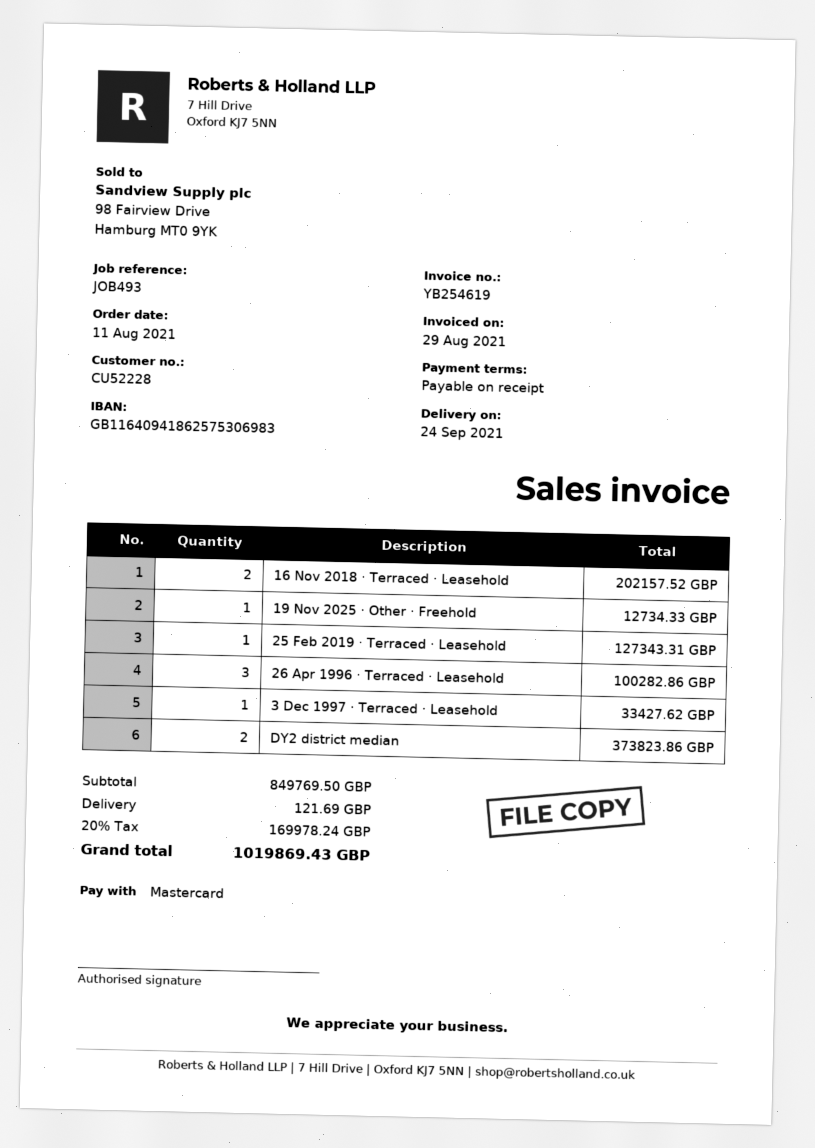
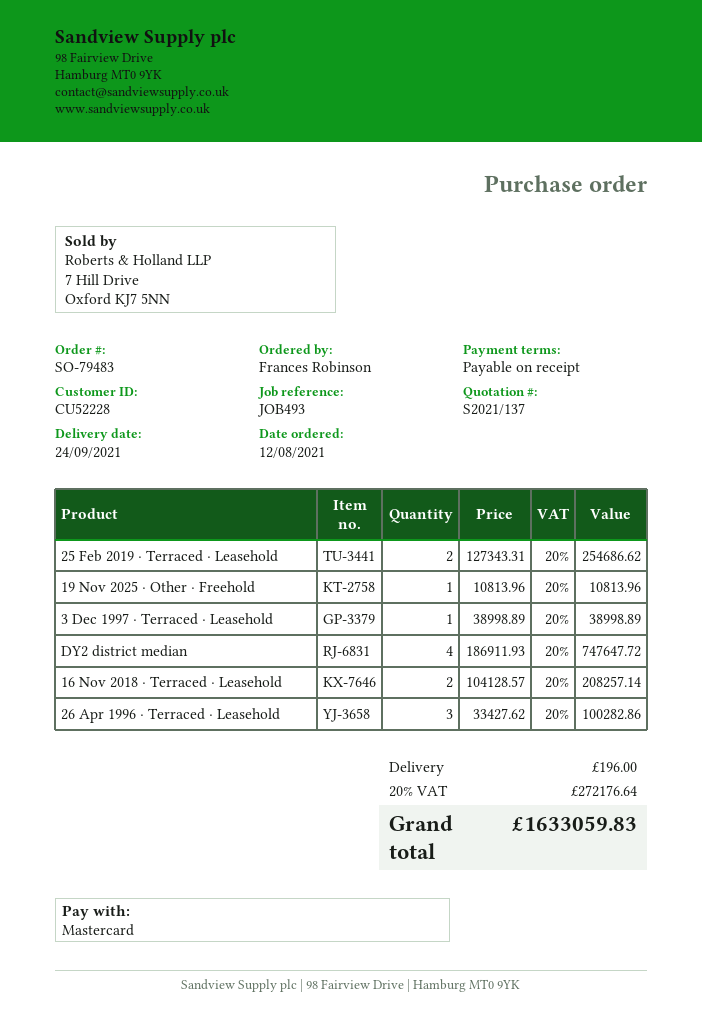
order date: 2021-08-11 -> 2021-08-12
16 Nov 2018 · Terraced · Leasehold: 2 for 202157.52 -> 2 for 208257.14
19 Nov 2025 · Other · Freehold: 1 for 12734.33 -> 1 for 10813.96
25 Feb 2019 · Terraced · Leasehold: 1 for 127343.31 -> 2 for 254686.62
3 Dec 1997 · Terraced · Leasehold: 1 for 33427.62 -> 1 for 38998.89
DY2 district median: 2 for 373823.86 -> 4 for 747647.72
shipping: 121.69 -> 196.00
tax: 20% = 169978.24 -> 20% = 272176.64
total: 1019869.43 -> 1633059.83

